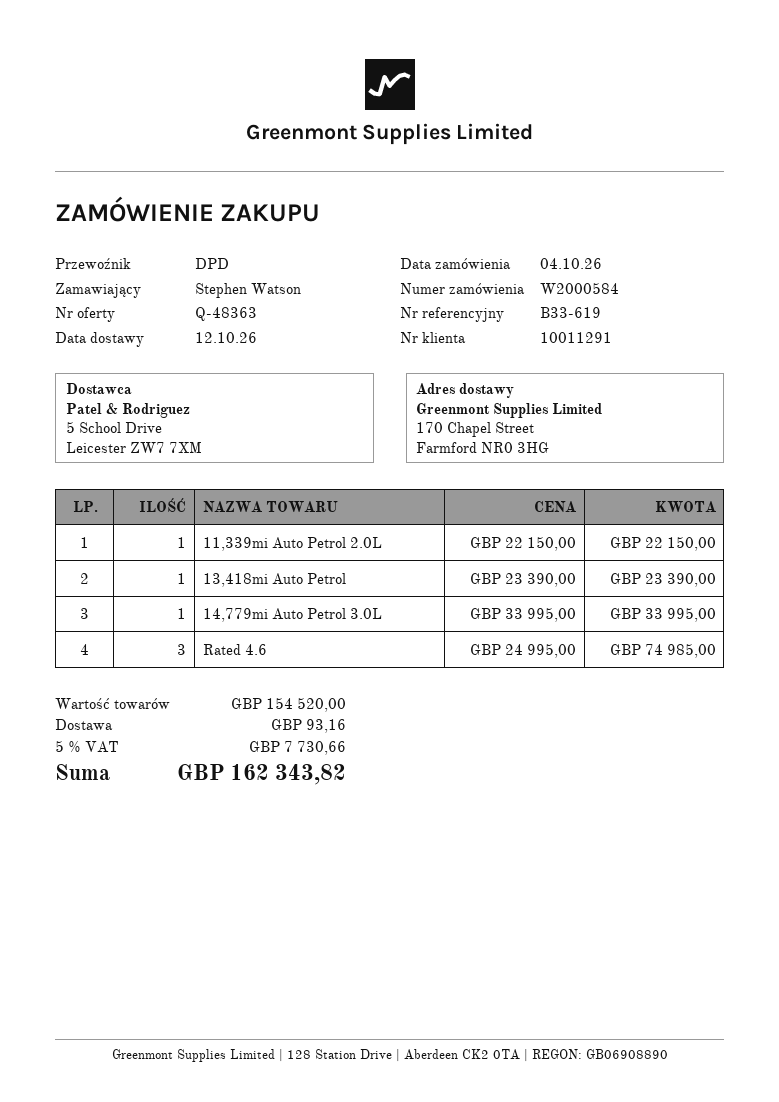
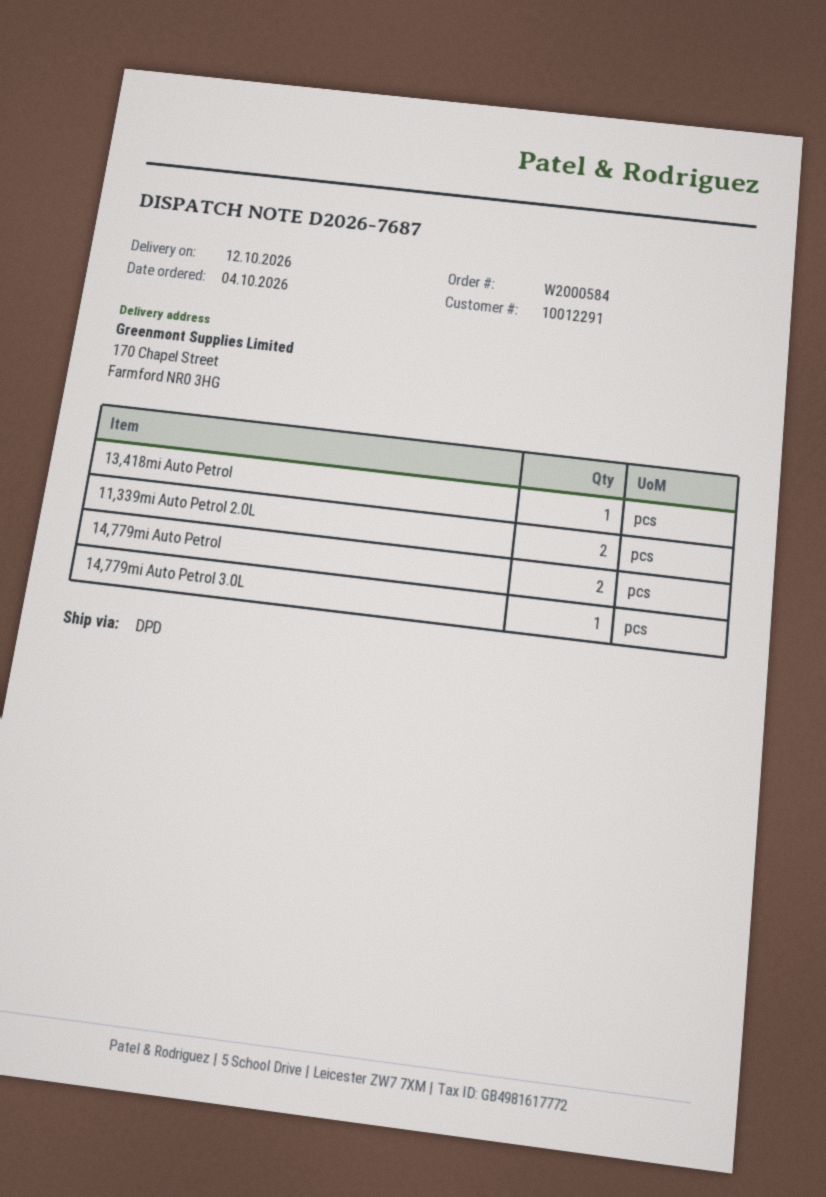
customer number: 10011291 -> 10012291
11,339mi Auto Petrol 2.0L: 1 -> 2
Rated 4.6: 3 -> none
14,779mi Auto Petrol: none -> 2

